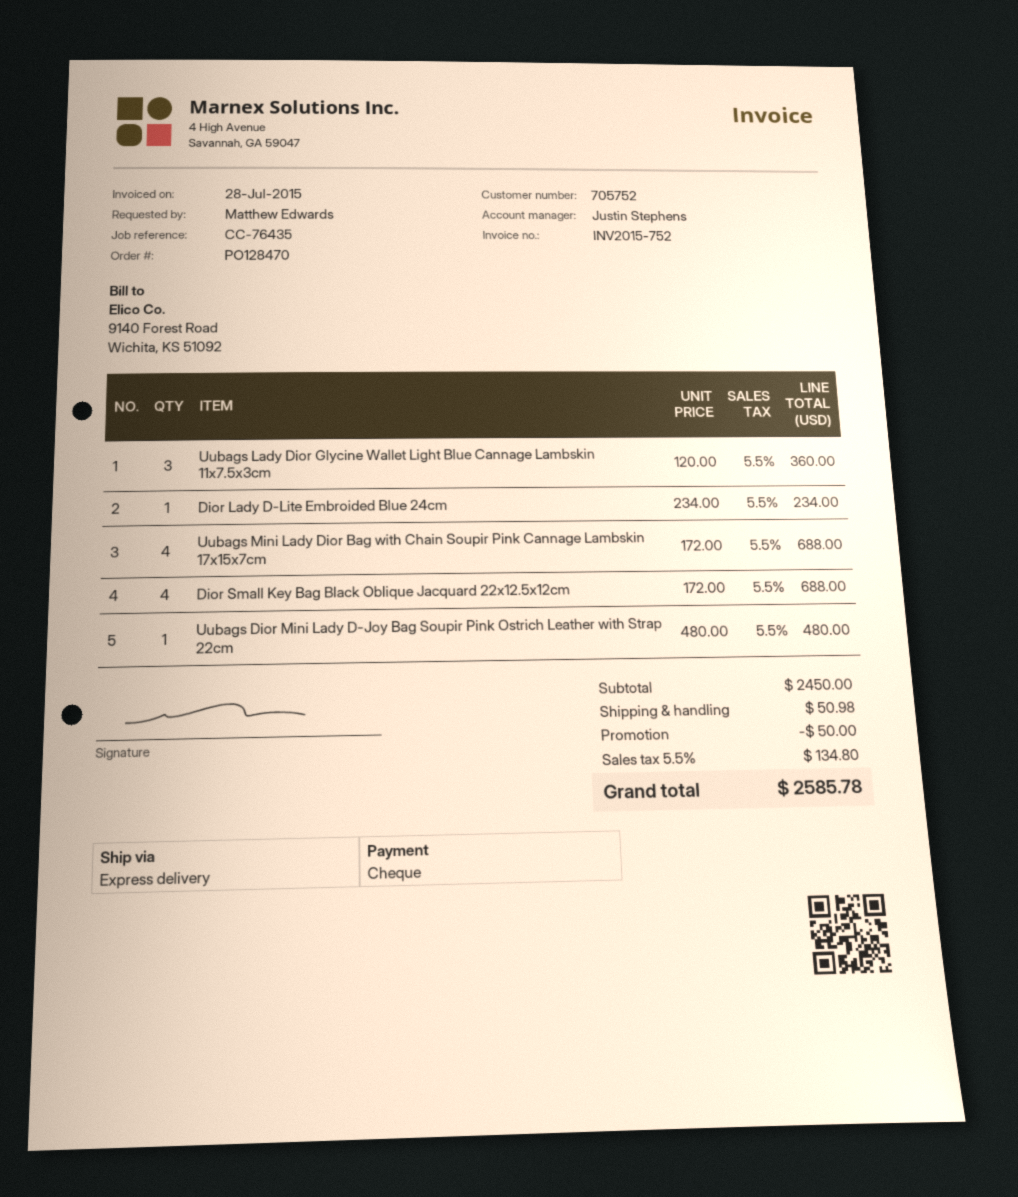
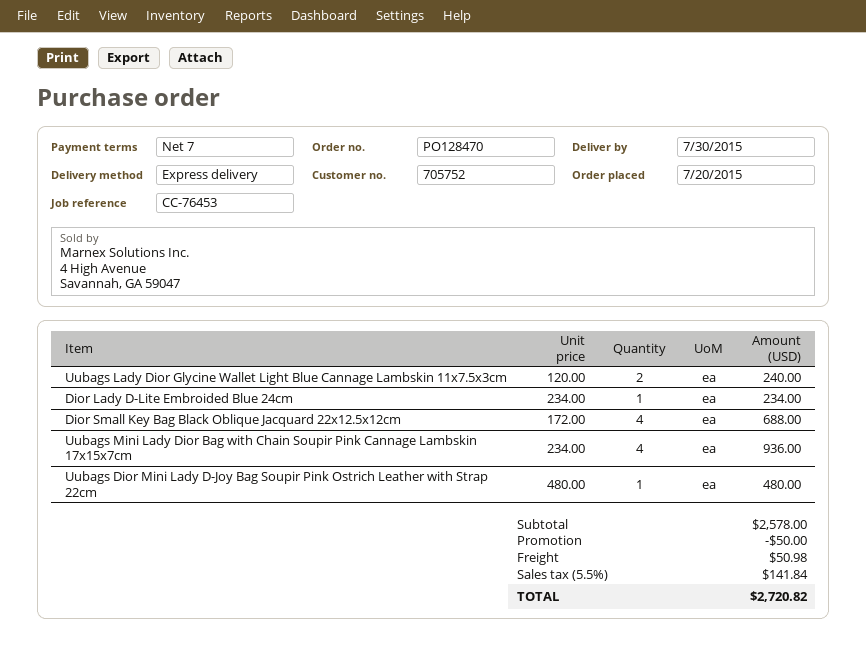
reference: CC-76435 -> CC-76453
Uubags Lady Dior Glycine Wallet Light Blue Cannage Lambskin 11x7.5x3cm: 3 x 120.00 = 360.00 -> 2 x 120.00 = 240.00
Uubags Mini Lady Dior Bag with Chain Soupir Pink Cannage Lambskin 17x15x7cm: 4 x 172.00 = 688.00 -> 4 x 234.00 = 936.00
subtotal: 2450.00 -> 2578.00
tax: 5.5% = 134.80 -> 5.5% = 141.84
total: 2585.78 -> 2720.82

